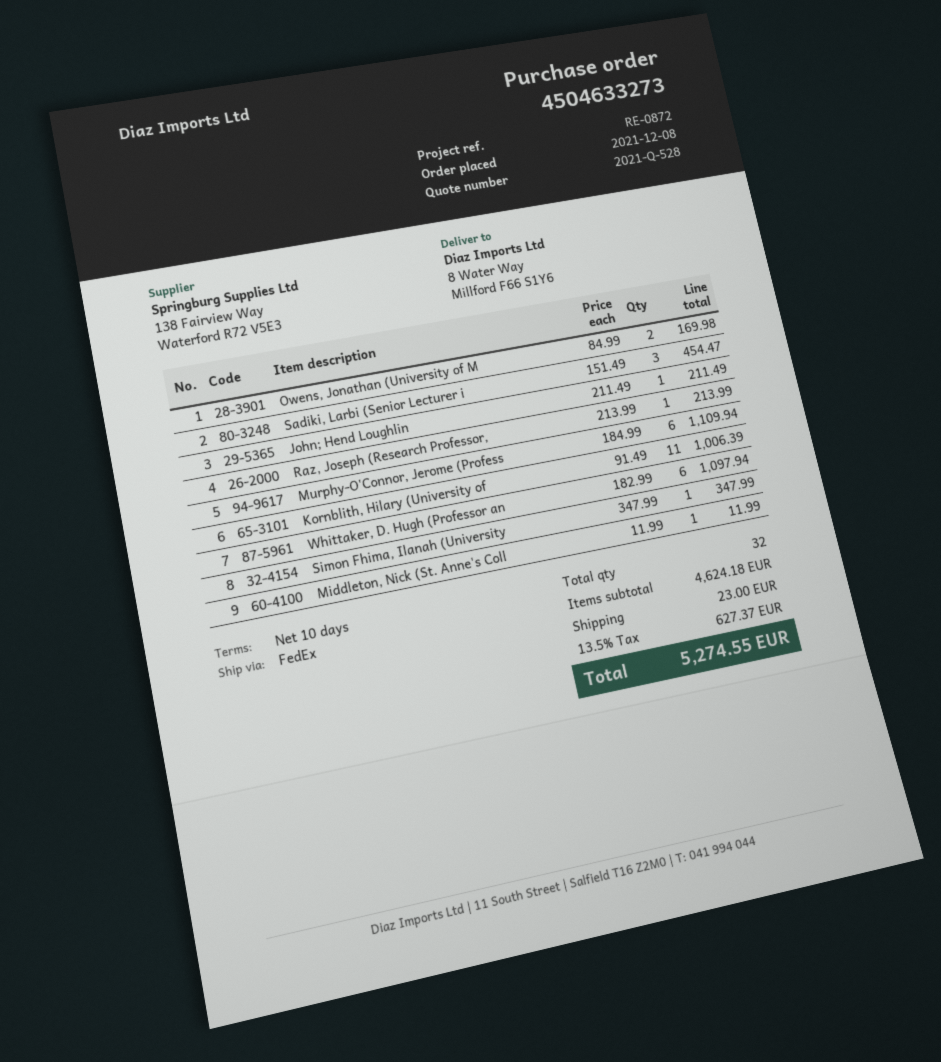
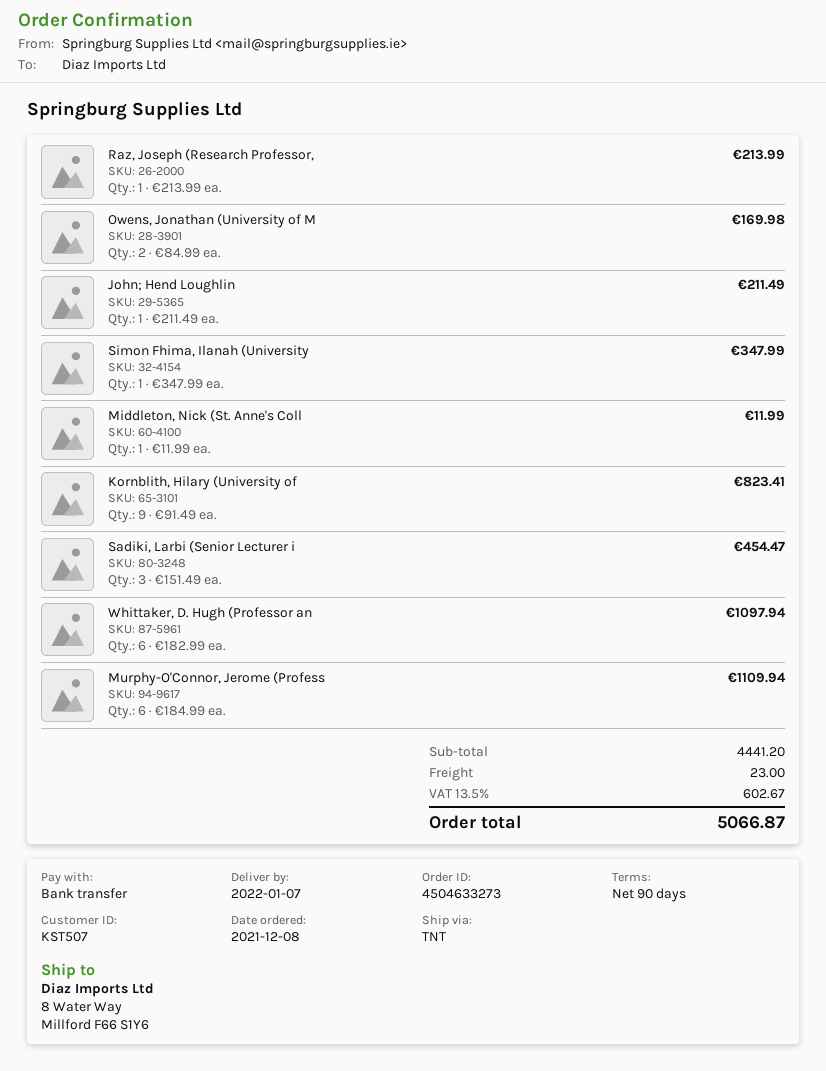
payment terms: 10 days -> 90 days
shipping method: FedEx -> TNT
Kornblith, Hilary (University of: 11 x 91.49 = 1006.39 -> 9 x 91.49 = 823.41
subtotal: 4624.18 -> 4441.20
tax: 13.5% = 627.37 -> 13.5% = 602.67
total: 5274.55 -> 5066.87

